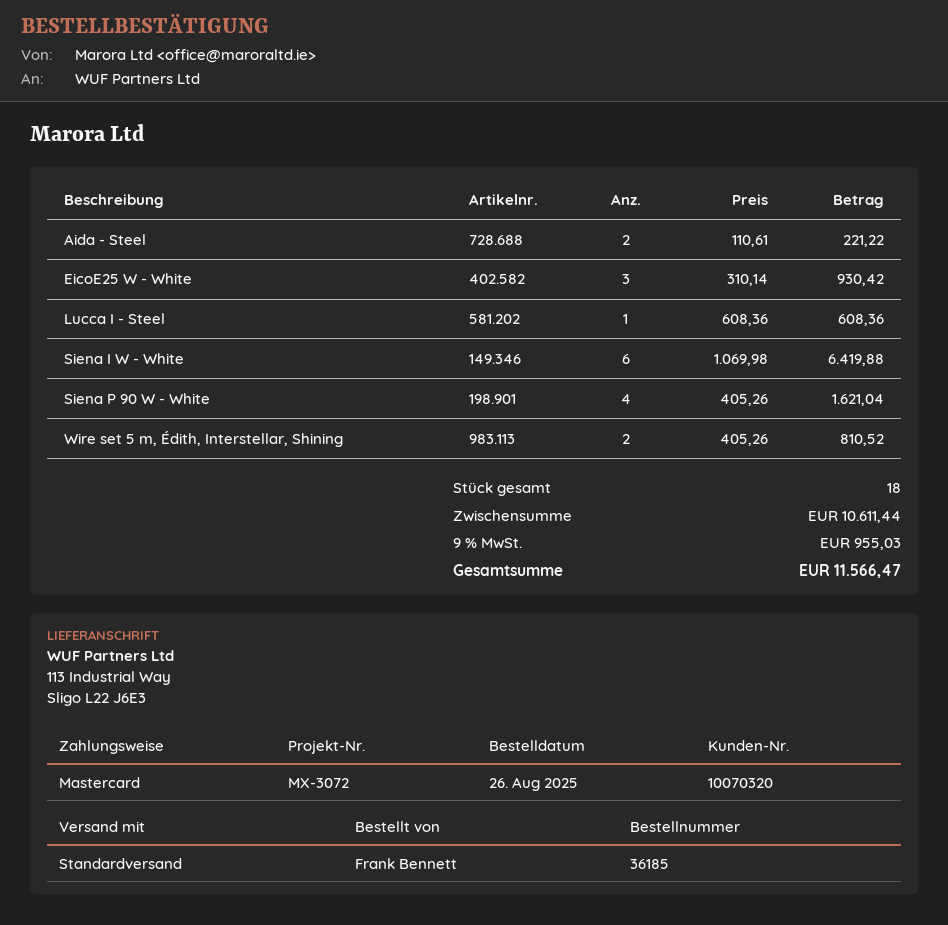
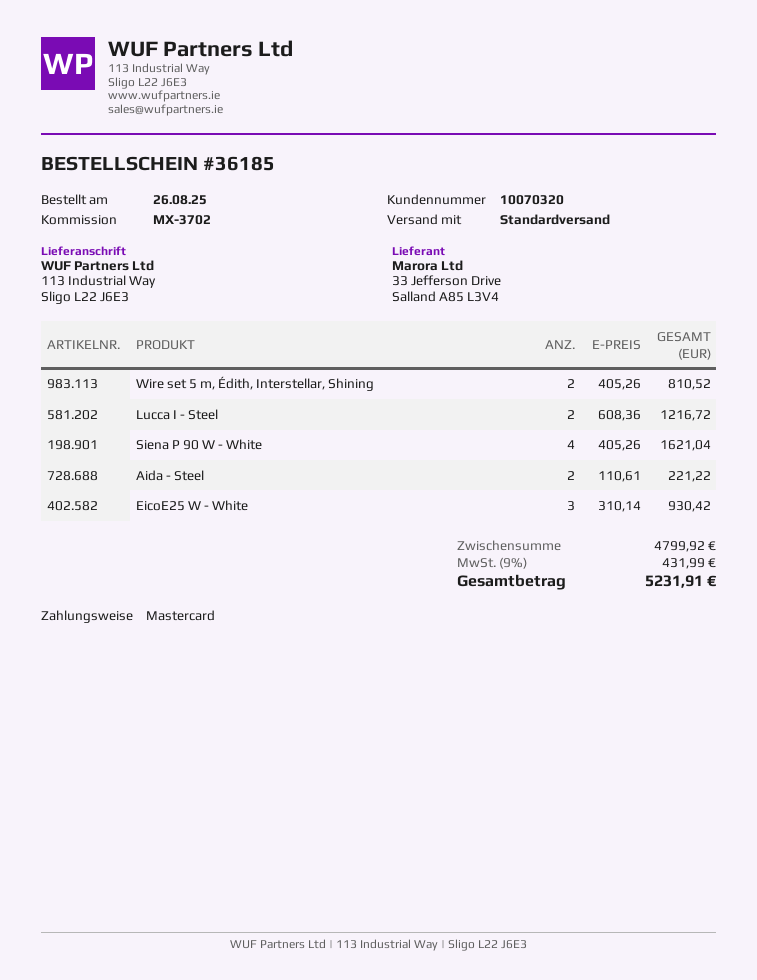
reference: MX-3072 -> MX-3702
Lucca I - Steel: 1 x 608.36 = 608.36 -> 2 x 608.36 = 1216.72
Siena I W - White: 6 x 1069.98 = 6419.88 -> none
subtotal: 10611.44 -> 4799.92
tax: 9% = 955.03 -> 9% = 431.99
total: 11566.47 -> 5231.91

